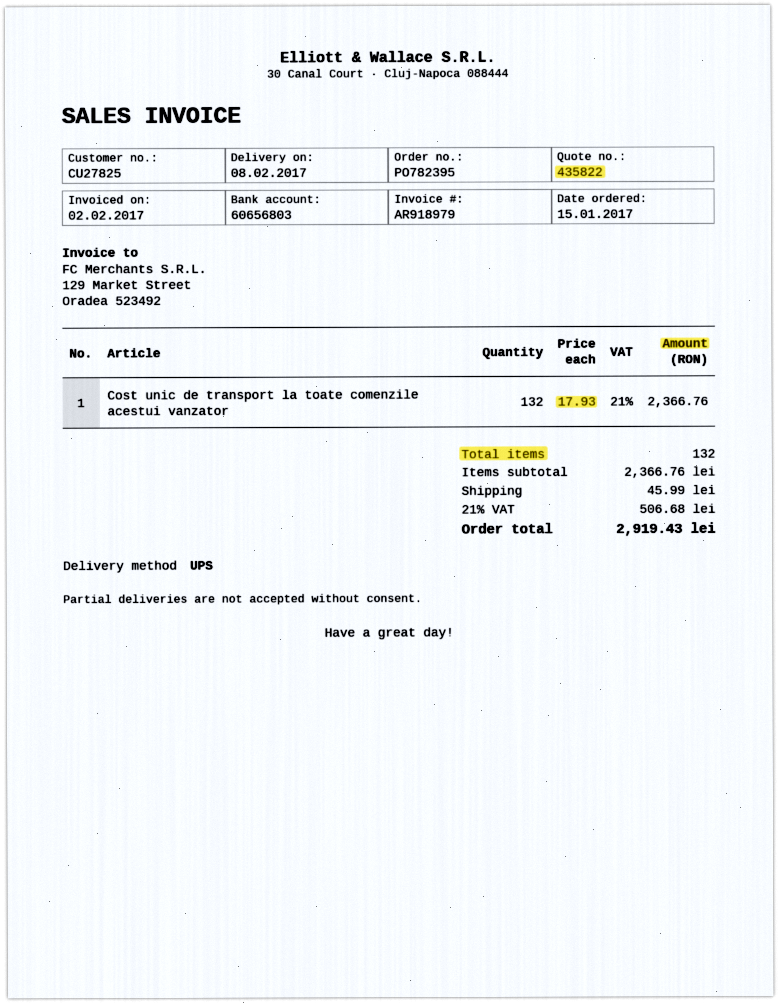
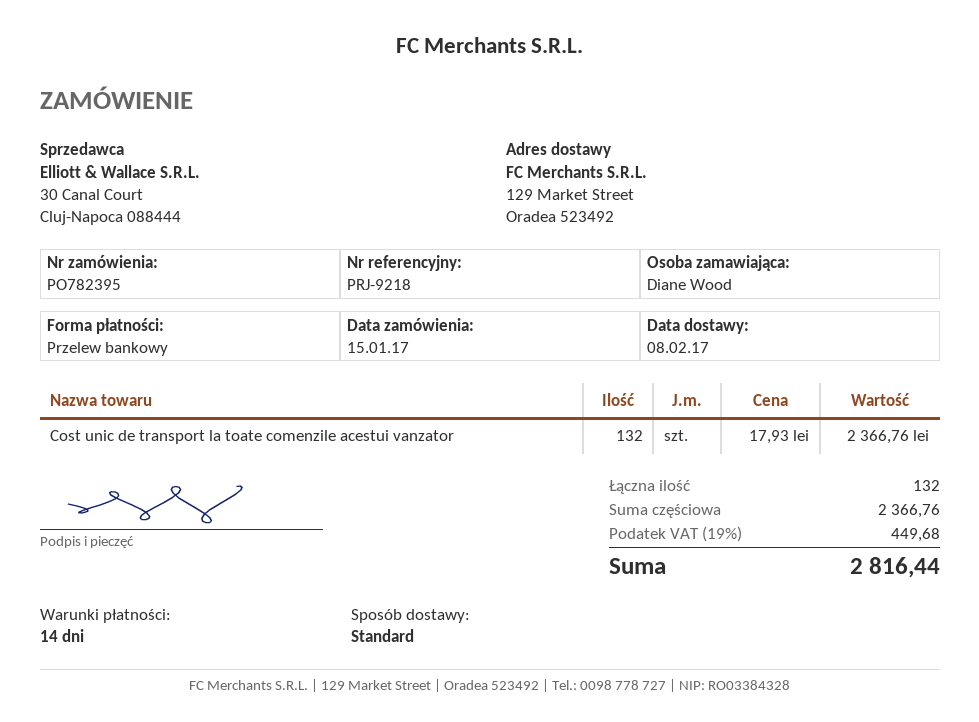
shipping method: UPS -> standard
shipping: 45.99 -> none
tax: 21% = 506.68 -> 19% = 449.68
total: 2919.43 -> 2816.44

